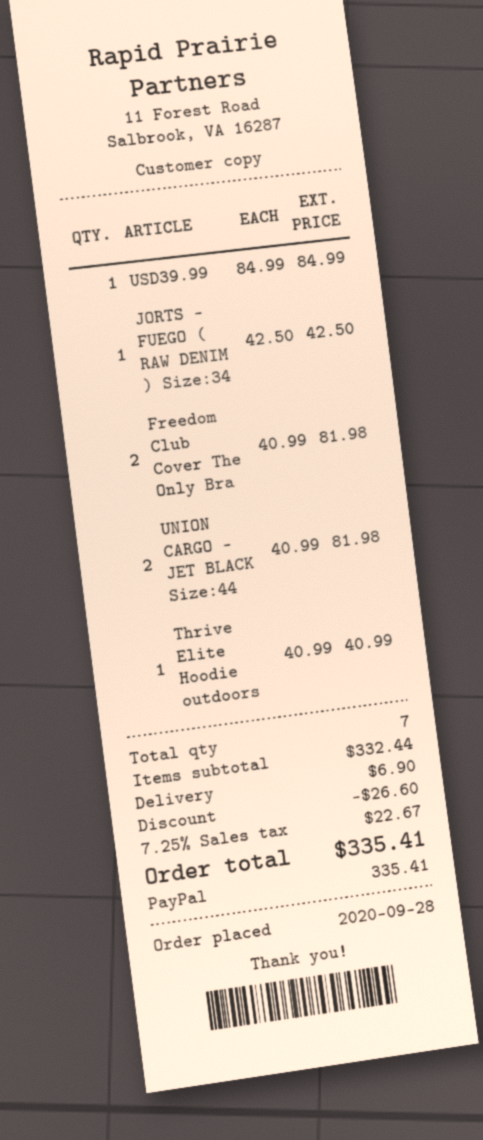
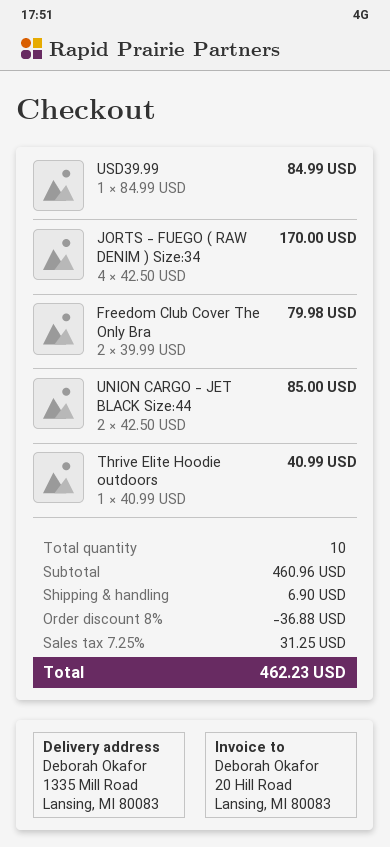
JORTS - FUEGO ( RAW DENIM ) Size:34: 1 x 42.50 = 42.50 -> 4 x 42.50 = 170.00
Freedom Club Cover The Only Bra: 2 x 40.99 = 81.98 -> 2 x 39.99 = 79.98
UNION CARGO - JET BLACK Size:44: 2 x 40.99 = 81.98 -> 2 x 42.50 = 85.00
total quantity: 7 -> 10
subtotal: 332.44 -> 460.96
discount: 26.60 -> 36.88
tax: 7.25% = 22.67 -> 7.25% = 31.25
total: 335.41 -> 462.23

